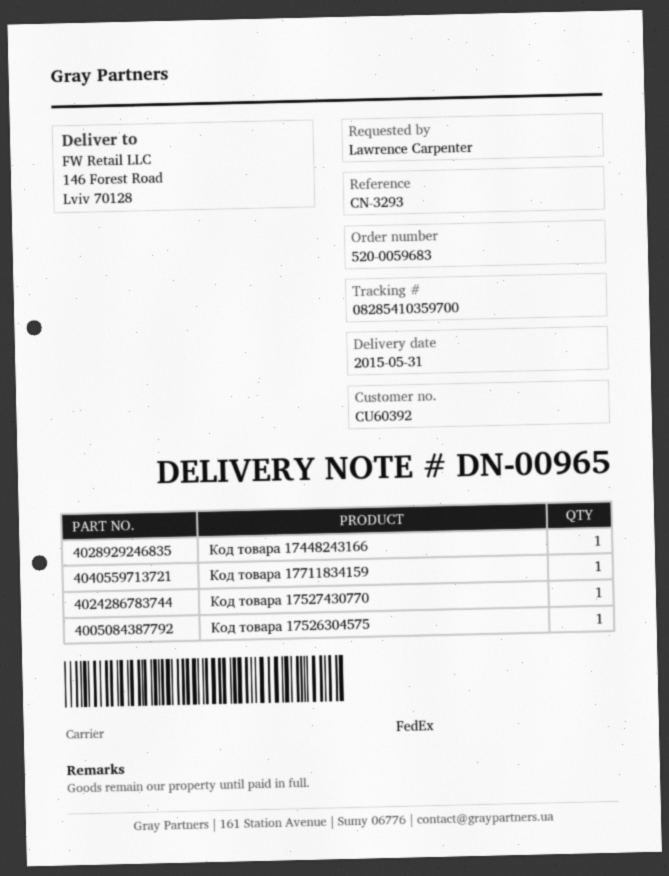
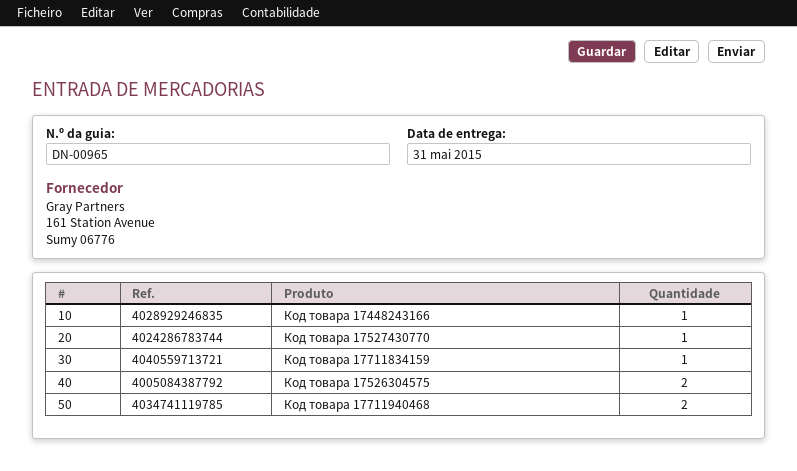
Код товара 17526304575: 1 -> 2
Код товара 17711940468: none -> 2

